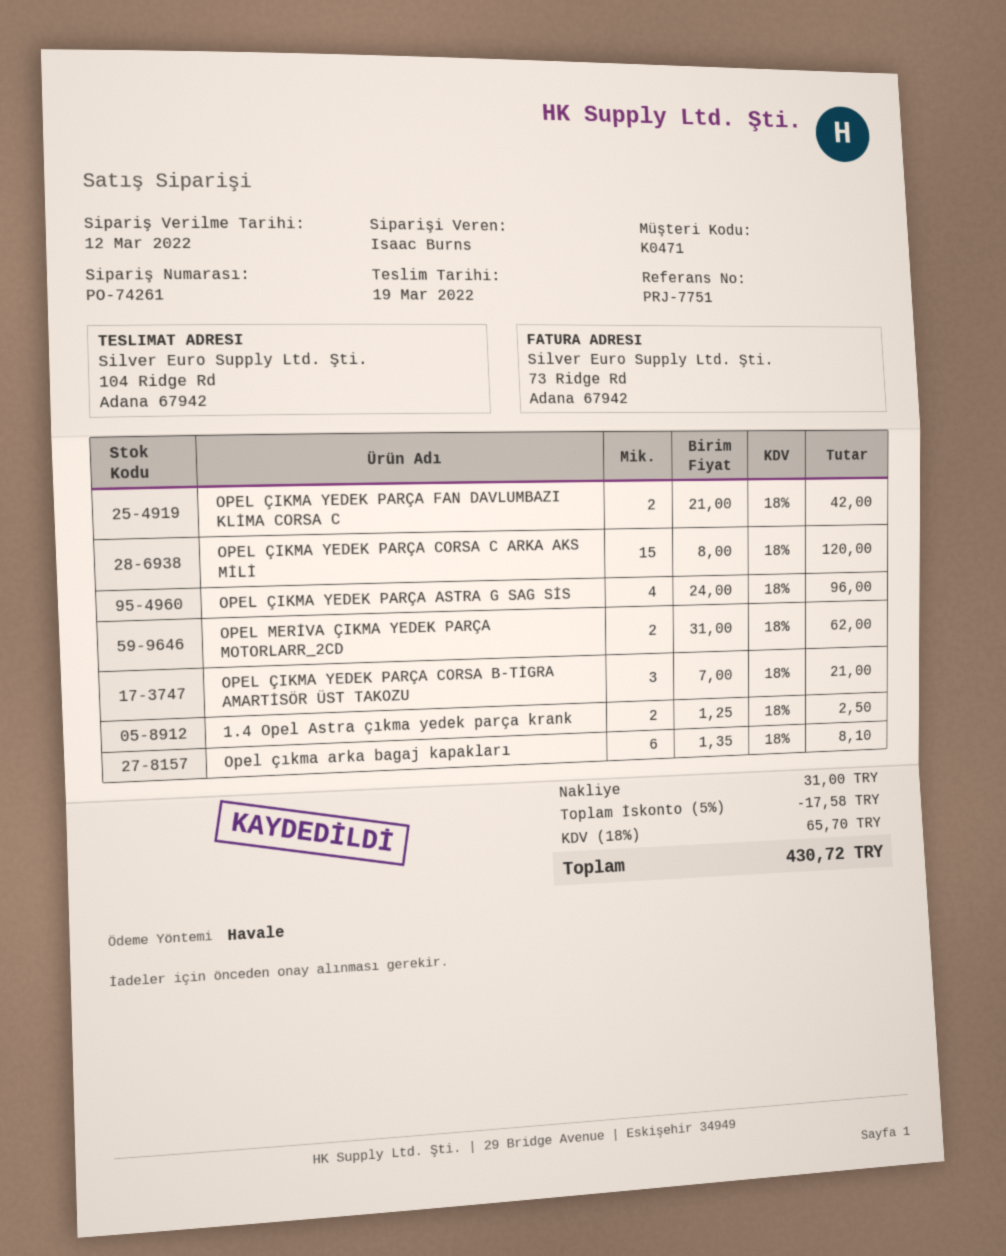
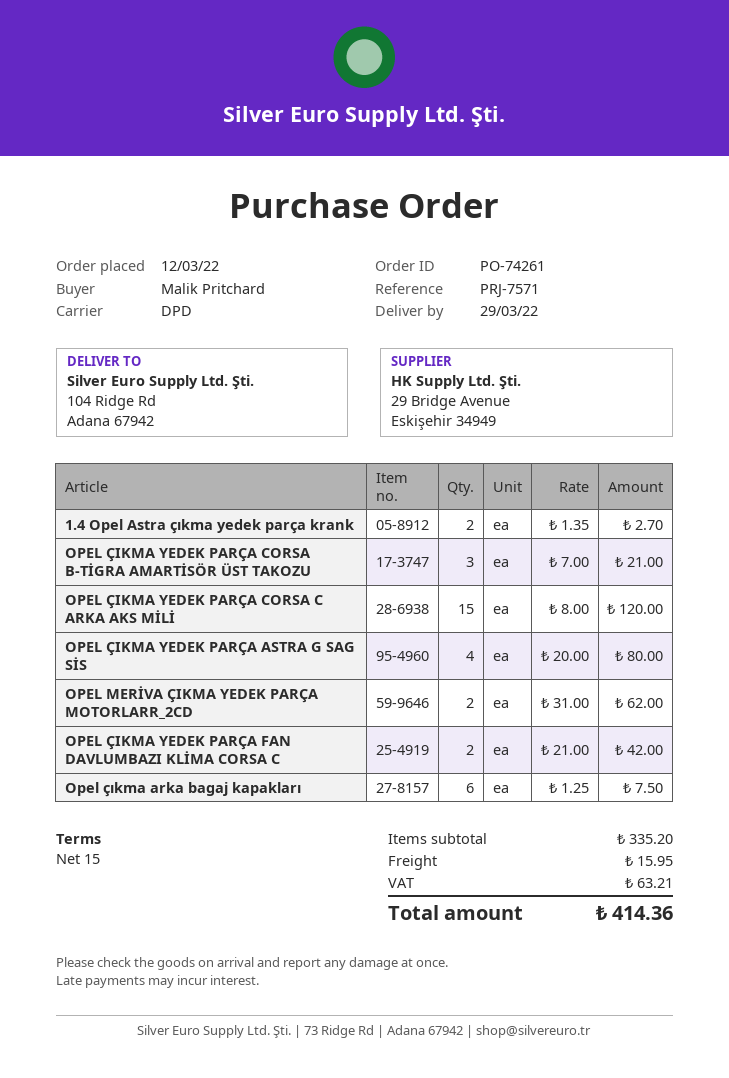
delivery date: 2022-03-19 -> 2022-03-29
reference: PRJ-7751 -> PRJ-7571
ordered by: Isaac Burns -> Malik Pritchard
OPEL ÇIKMA YEDEK PARÇA ASTRA G SAG SİS: 4 x 24.00 = 96.00 -> 4 x 20.00 = 80.00
1.4 Opel Astra çıkma yedek parça krank: 2 x 1.25 = 2.50 -> 2 x 1.35 = 2.70
Opel çıkma arka bagaj kapakları: 6 x 1.35 = 8.10 -> 6 x 1.25 = 7.50
discount: 5% = 17.58 -> none
shipping: 31.00 -> 15.95
tax: 65.70 -> 63.21
total: 430.72 -> 414.36

